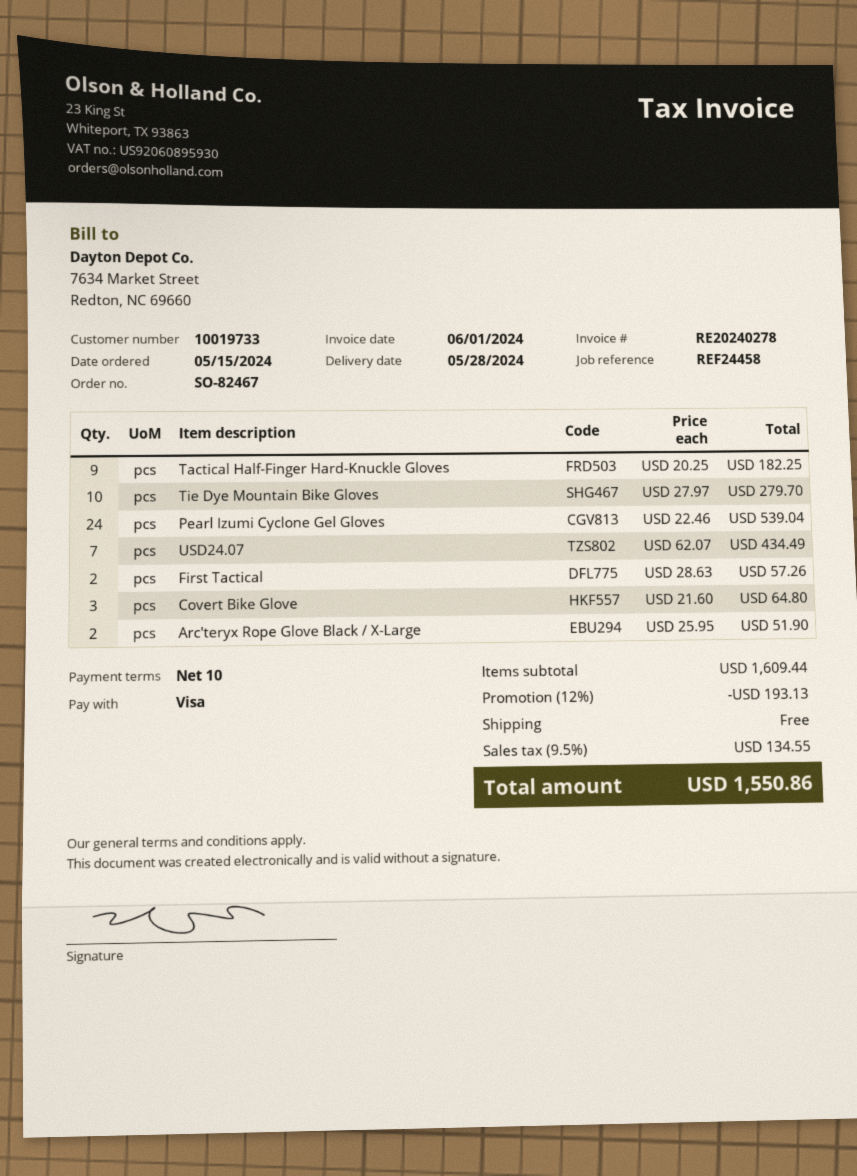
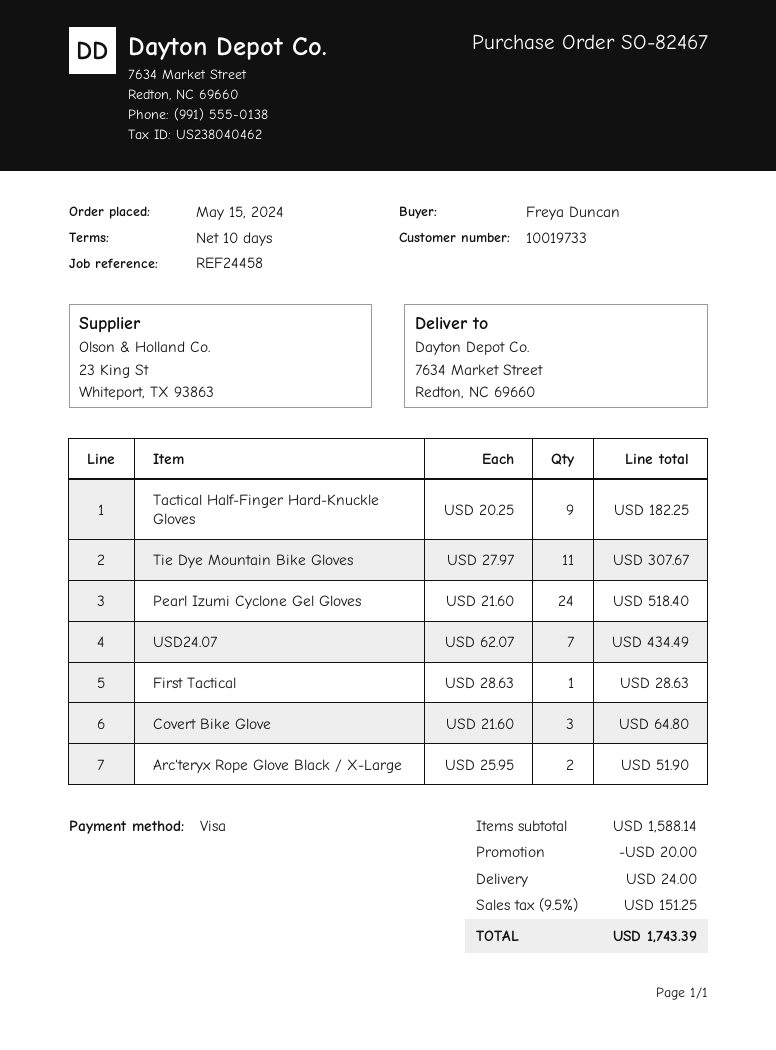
Tie Dye Mountain Bike Gloves: 10 x 27.97 = 279.70 -> 11 x 27.97 = 307.67
Pearl Izumi Cyclone Gel Gloves: 24 x 22.46 = 539.04 -> 24 x 21.60 = 518.40
First Tactical: 2 x 28.63 = 57.26 -> 1 x 28.63 = 28.63
subtotal: 1609.44 -> 1588.14
discount: 193.13 -> 20.00
shipping: 0.00 -> 24.00
tax: 9.5% = 134.55 -> 9.5% = 151.25
total: 1550.86 -> 1743.39

